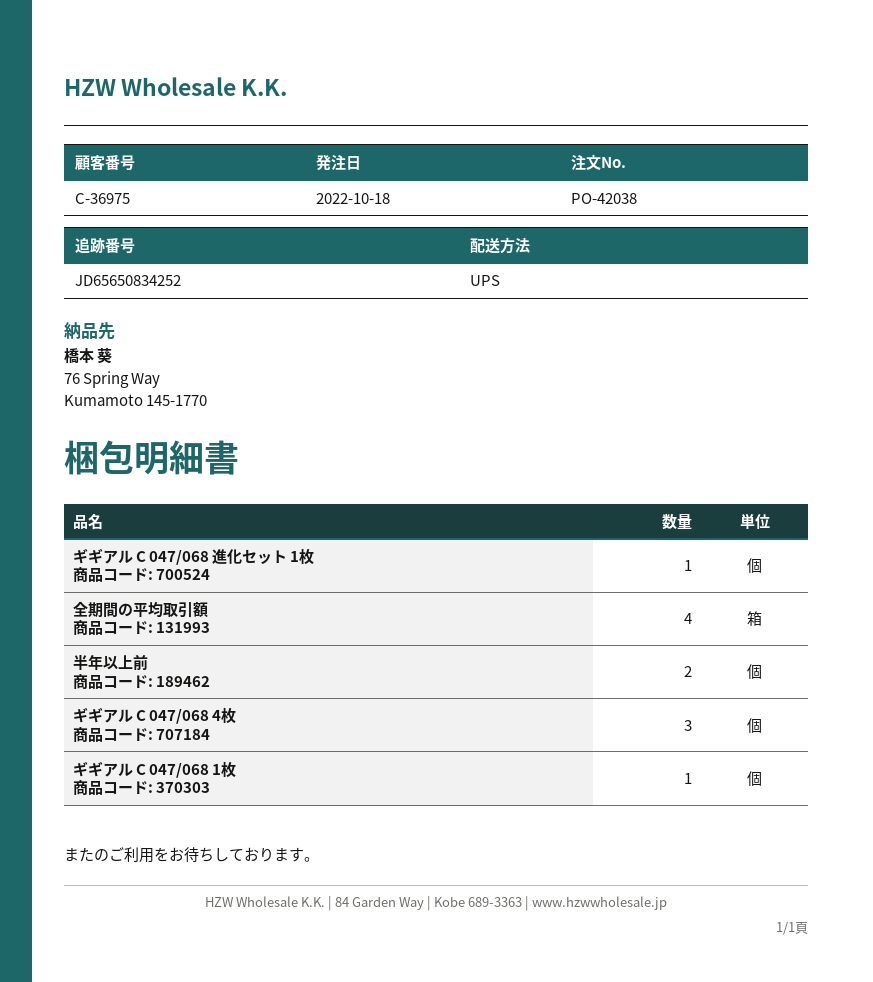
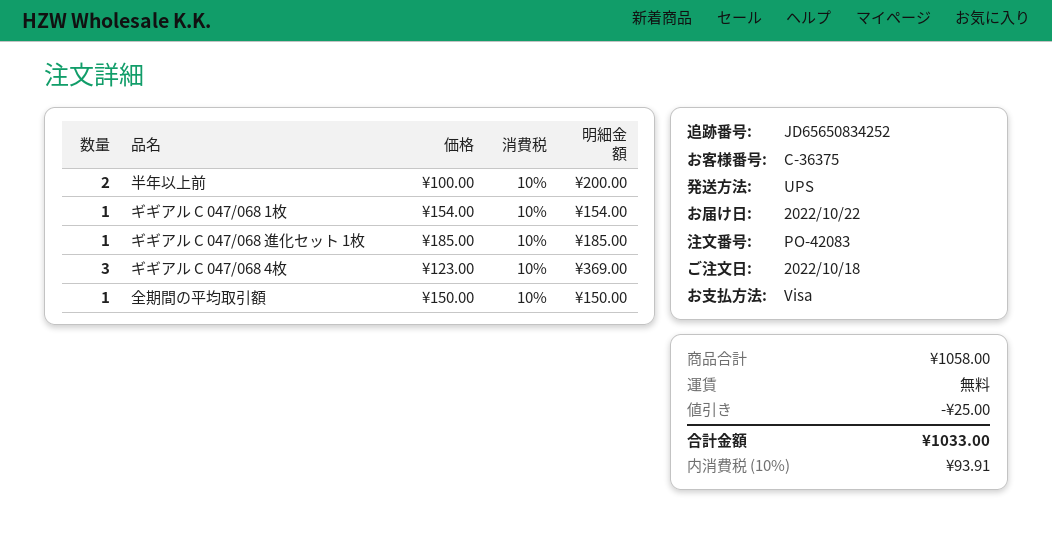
order number: PO-42038 -> PO-42083
customer number: C-36975 -> C-36375
全期間の平均取引額: 4 -> 1

